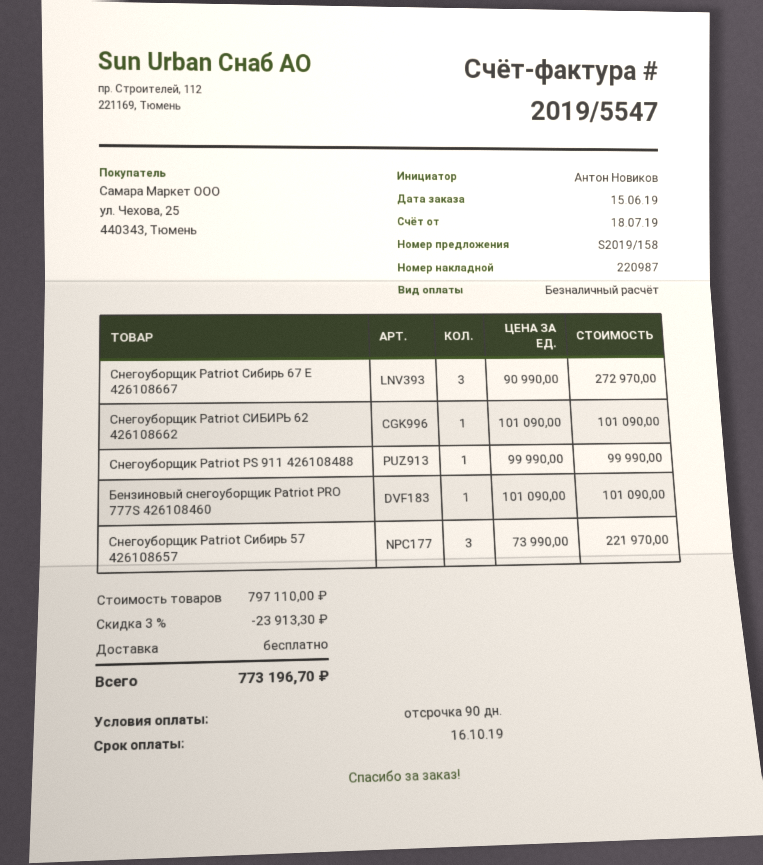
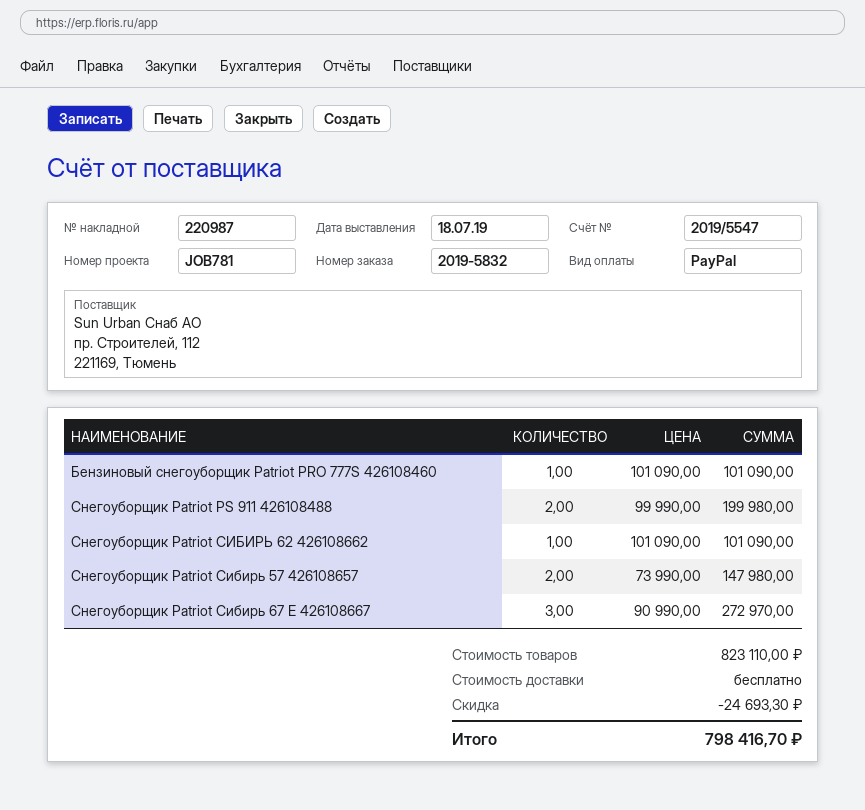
payment method: bank transfer -> PayPal
Снегоуборщик Patriot PS 911 426108488: 1 x 99990.00 = 99990.00 -> 2 x 99990.00 = 199980.00
Снегоуборщик Patriot Сибирь 57 426108657: 3 x 73990.00 = 221970.00 -> 2 x 73990.00 = 147980.00
subtotal: 797110.00 -> 823110.00
discount: 23913.30 -> 24693.30
total: 773196.70 -> 798416.70

